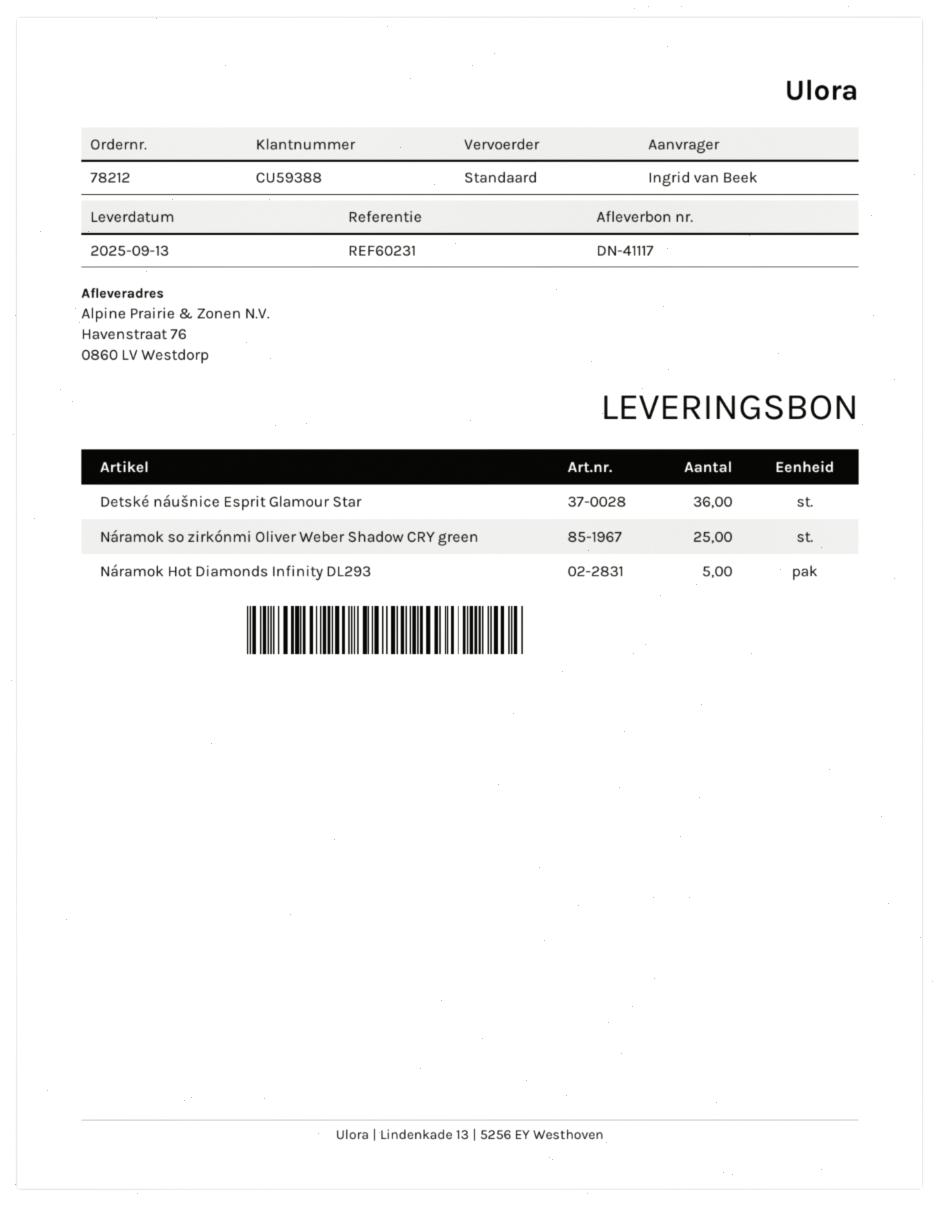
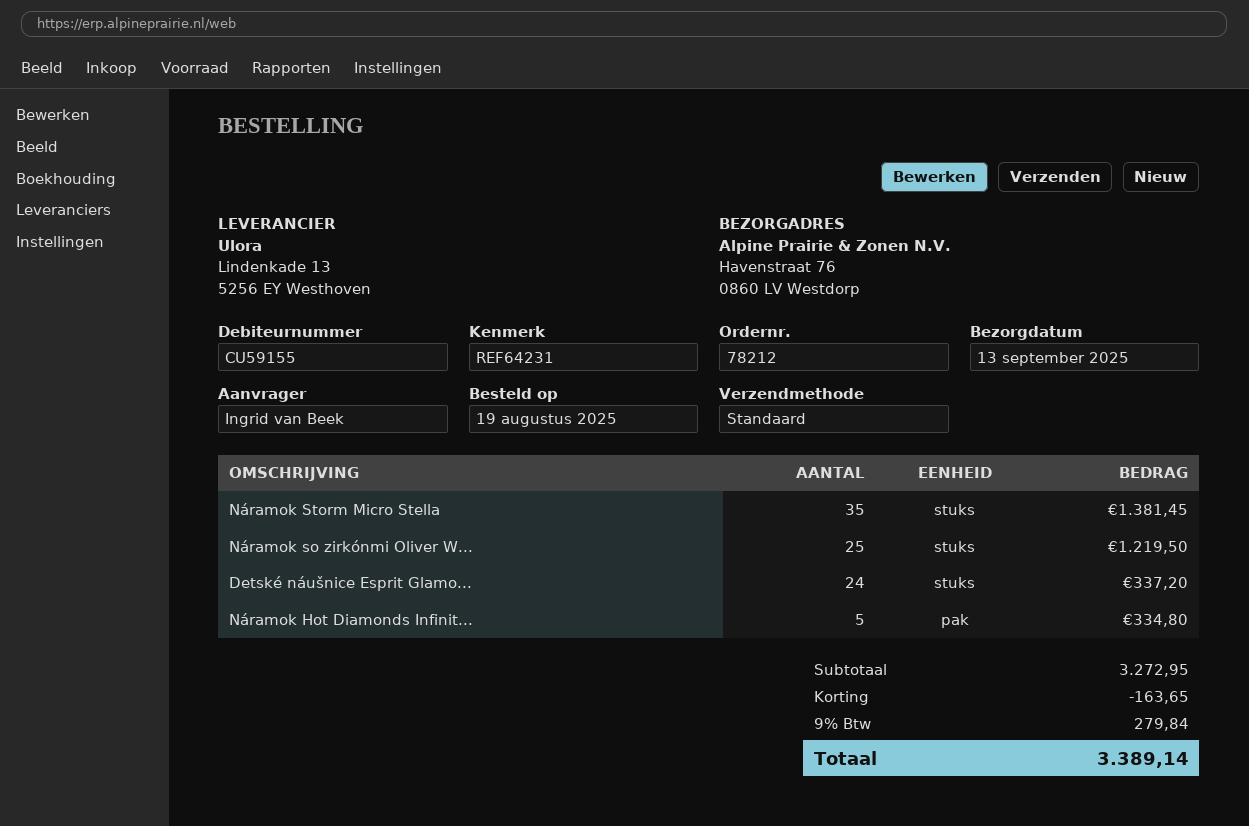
customer number: CU59388 -> CU59155
reference: REF60231 -> REF64231
Detské náušnice Esprit Glamour Star: 36 -> 24
Náramok Storm Micro Stella: none -> 35

